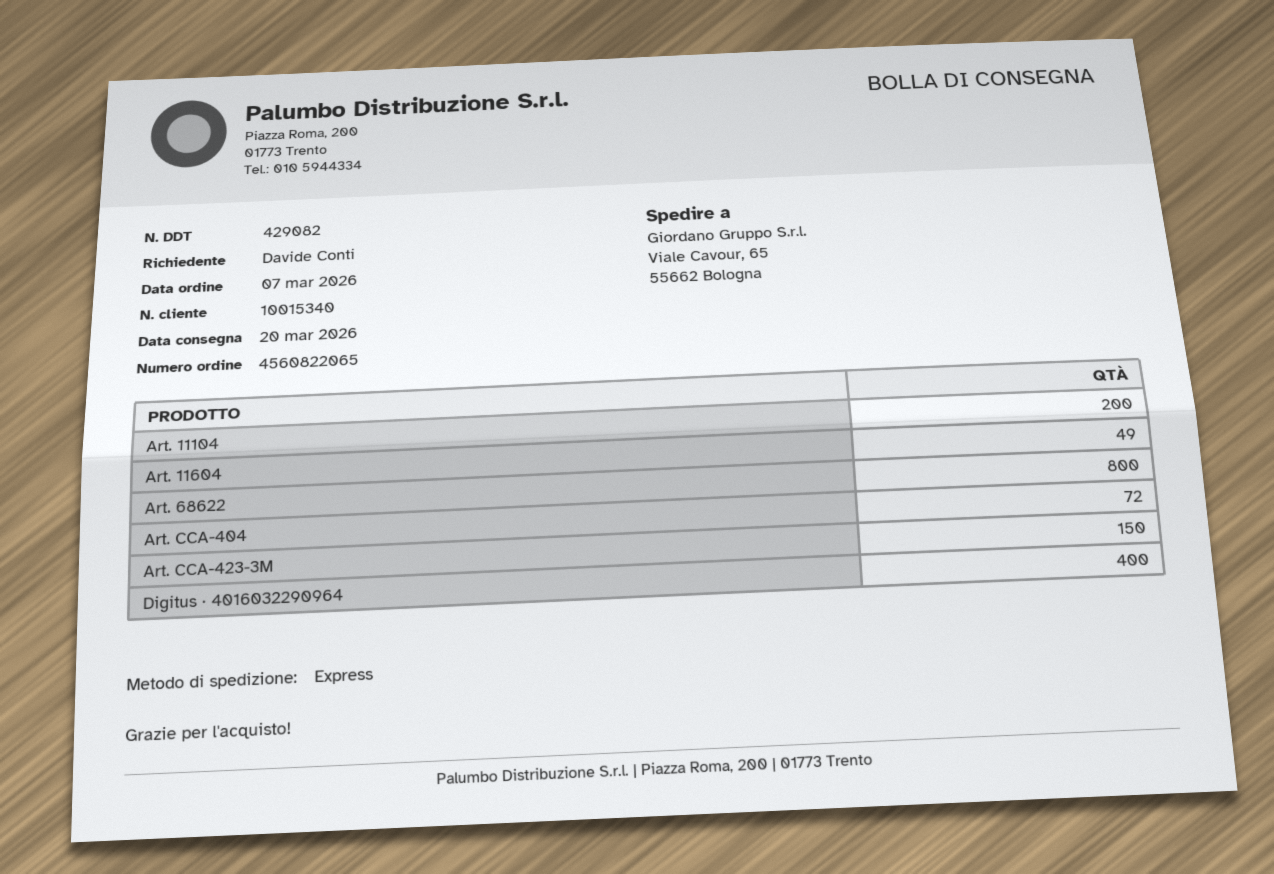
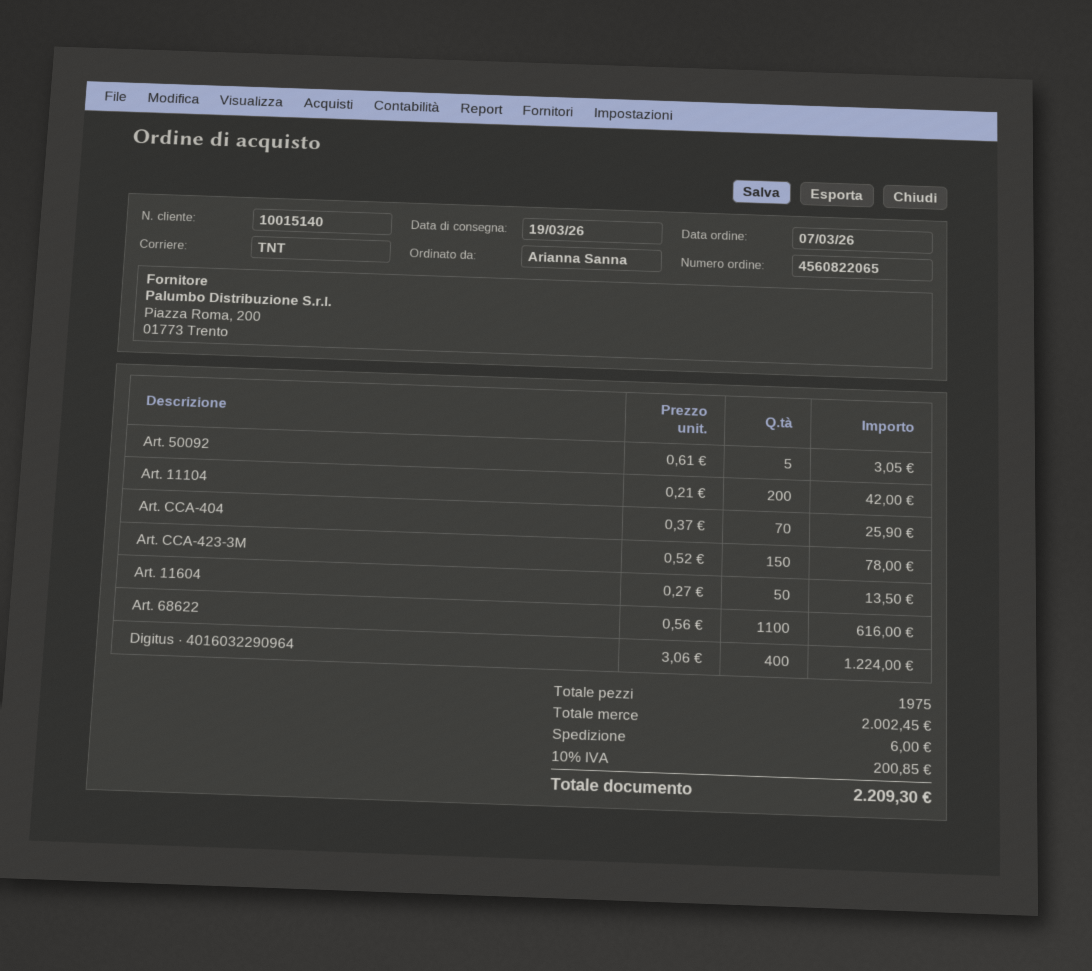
delivery date: 2026-03-20 -> 2026-03-19
customer number: 10015340 -> 10015140
ordered by: Davide Conti -> Arianna Sanna
shipping method: express -> TNT
Art. 11604: 49 -> 50
Art. 68622: 800 -> 1100
Art. CCA-404: 72 -> 70
Art. 50092: none -> 5

